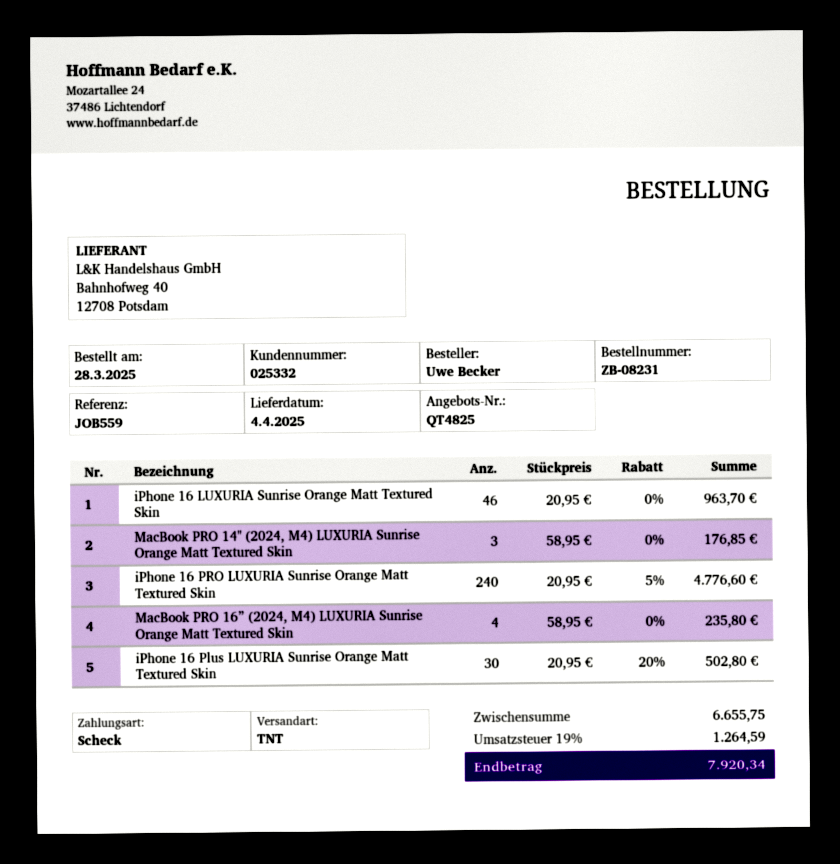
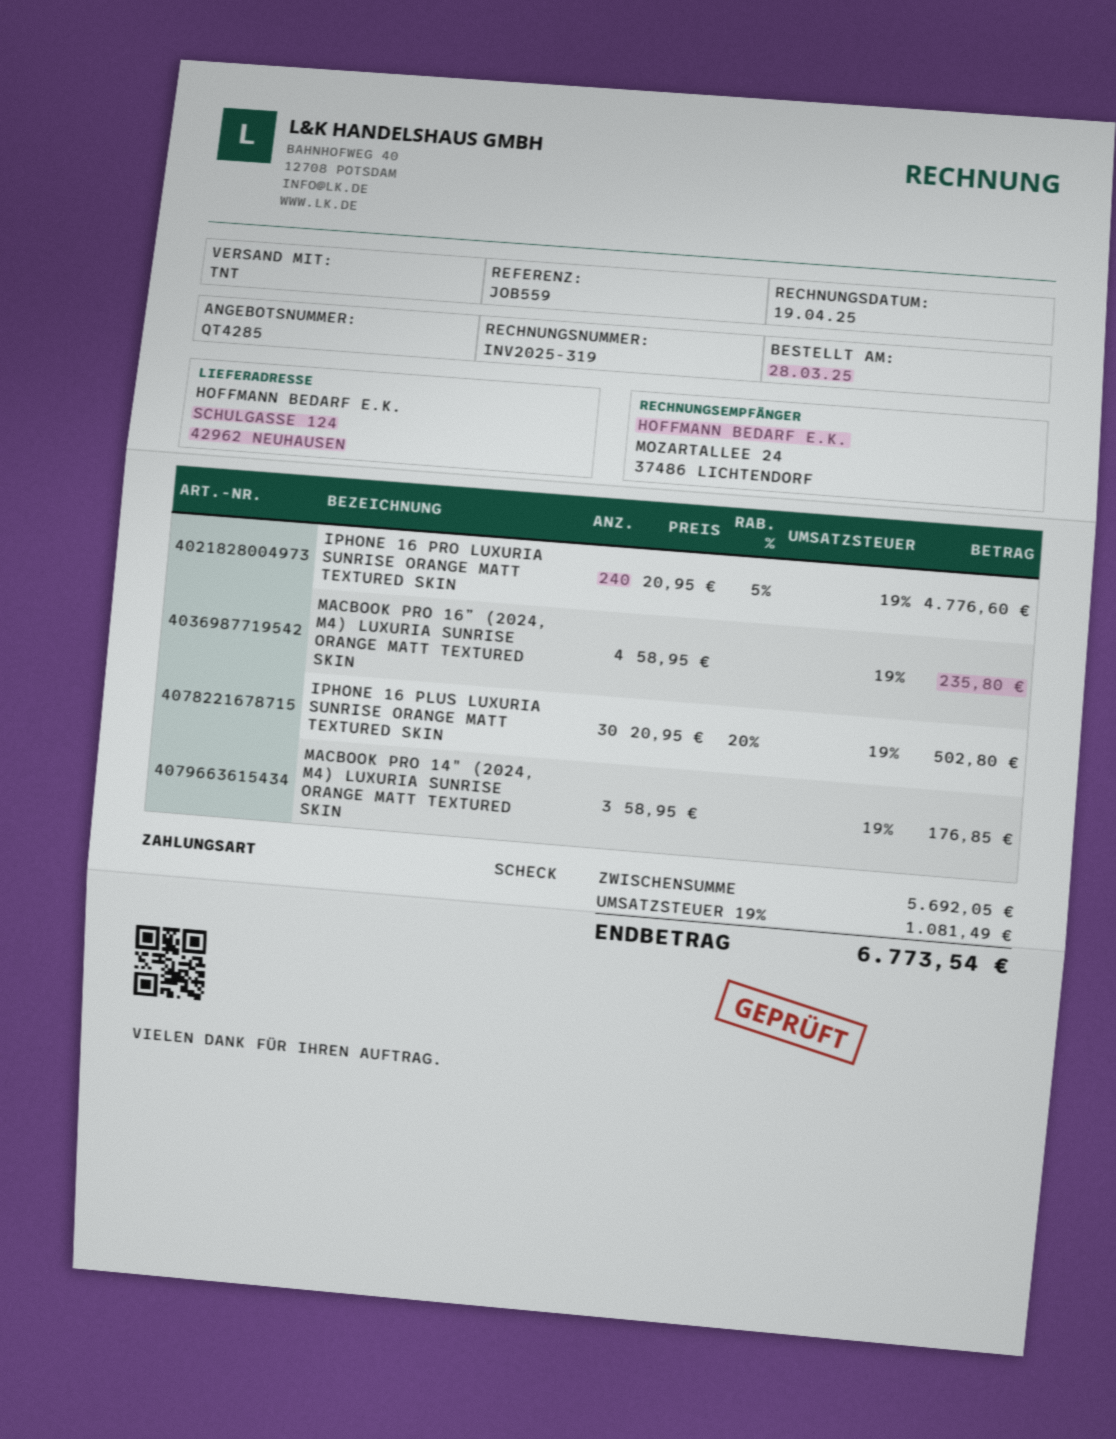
quote number: QT4825 -> QT4285
iPhone 16 LUXURIA Sunrise Orange Matt Textured Skin: 46 x 20.95 = 963.70 -> none
subtotal: 6655.75 -> 5692.05
tax: 19% = 1264.59 -> 19% = 1081.49
total: 7920.34 -> 6773.54

